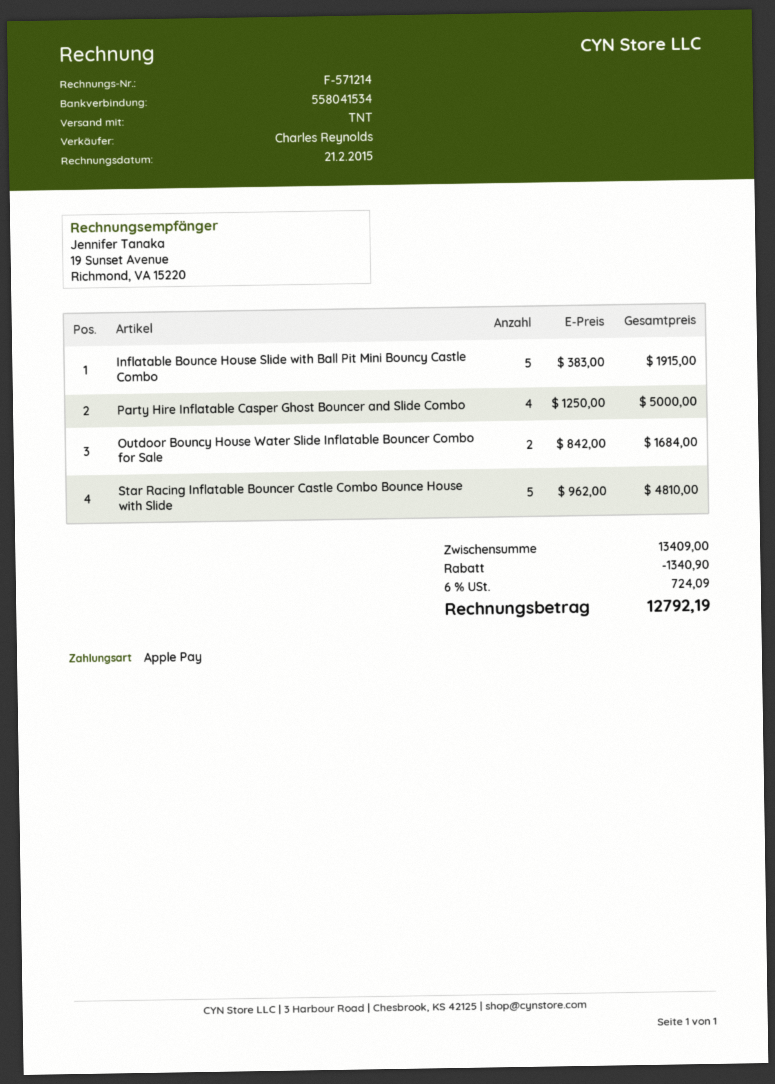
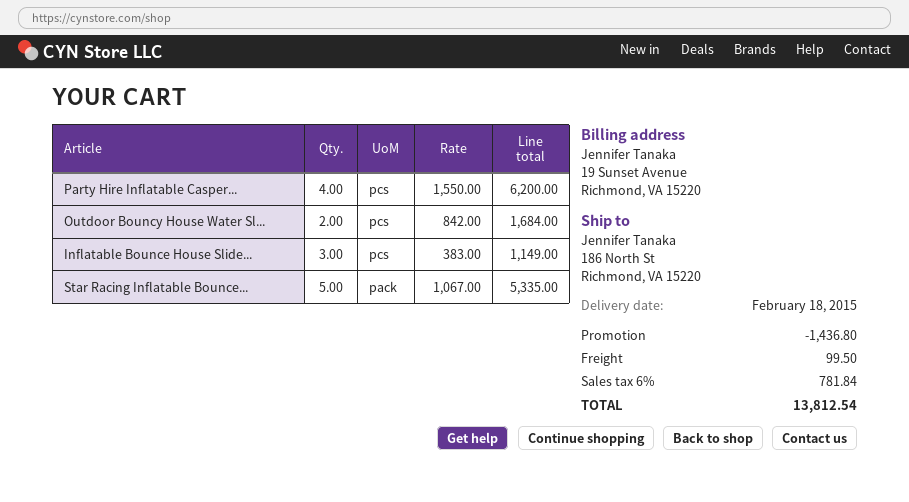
Inflatable Bounce House Slide with Ball Pit Mini Bouncy Castle Combo: 5 x 383.00 = 1915.00 -> 3 x 383.00 = 1149.00
Party Hire Inflatable Casper Ghost Bouncer and Slide Combo: 4 x 1250.00 = 5000.00 -> 4 x 1550.00 = 6200.00
Star Racing Inflatable Bouncer Castle Combo Bounce House with Slide: 5 x 962.00 = 4810.00 -> 5 x 1067.00 = 5335.00
discount: 1340.90 -> 1436.80
shipping: none -> 99.50
tax: 6% = 724.09 -> 6% = 781.84
total: 12792.19 -> 13812.54

